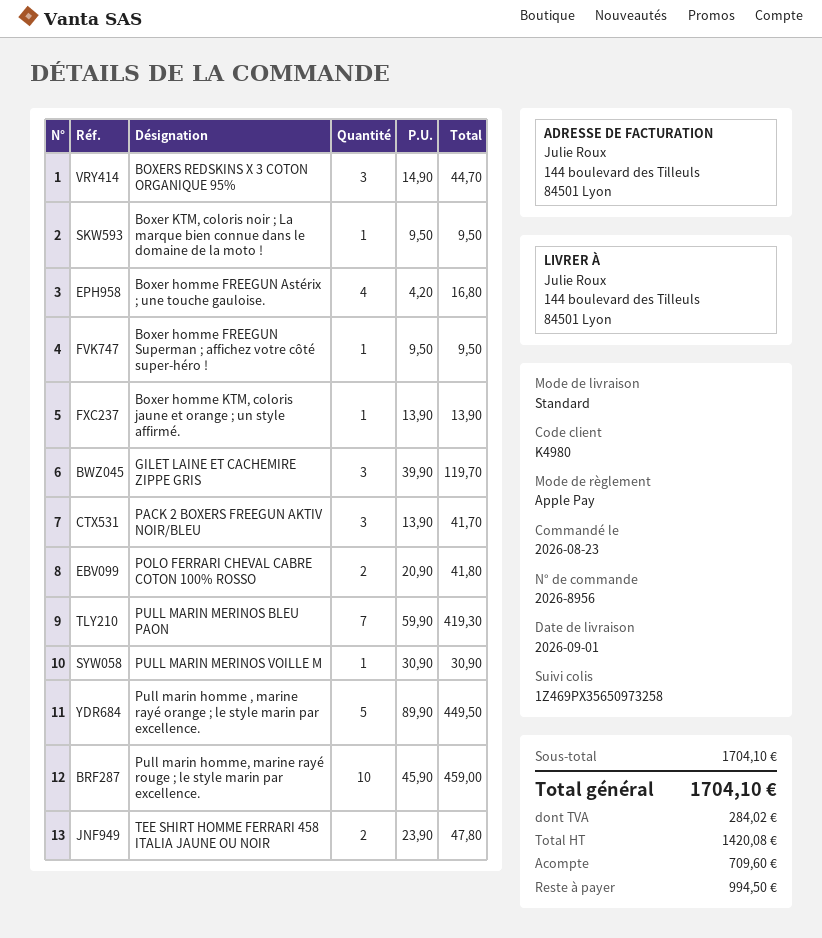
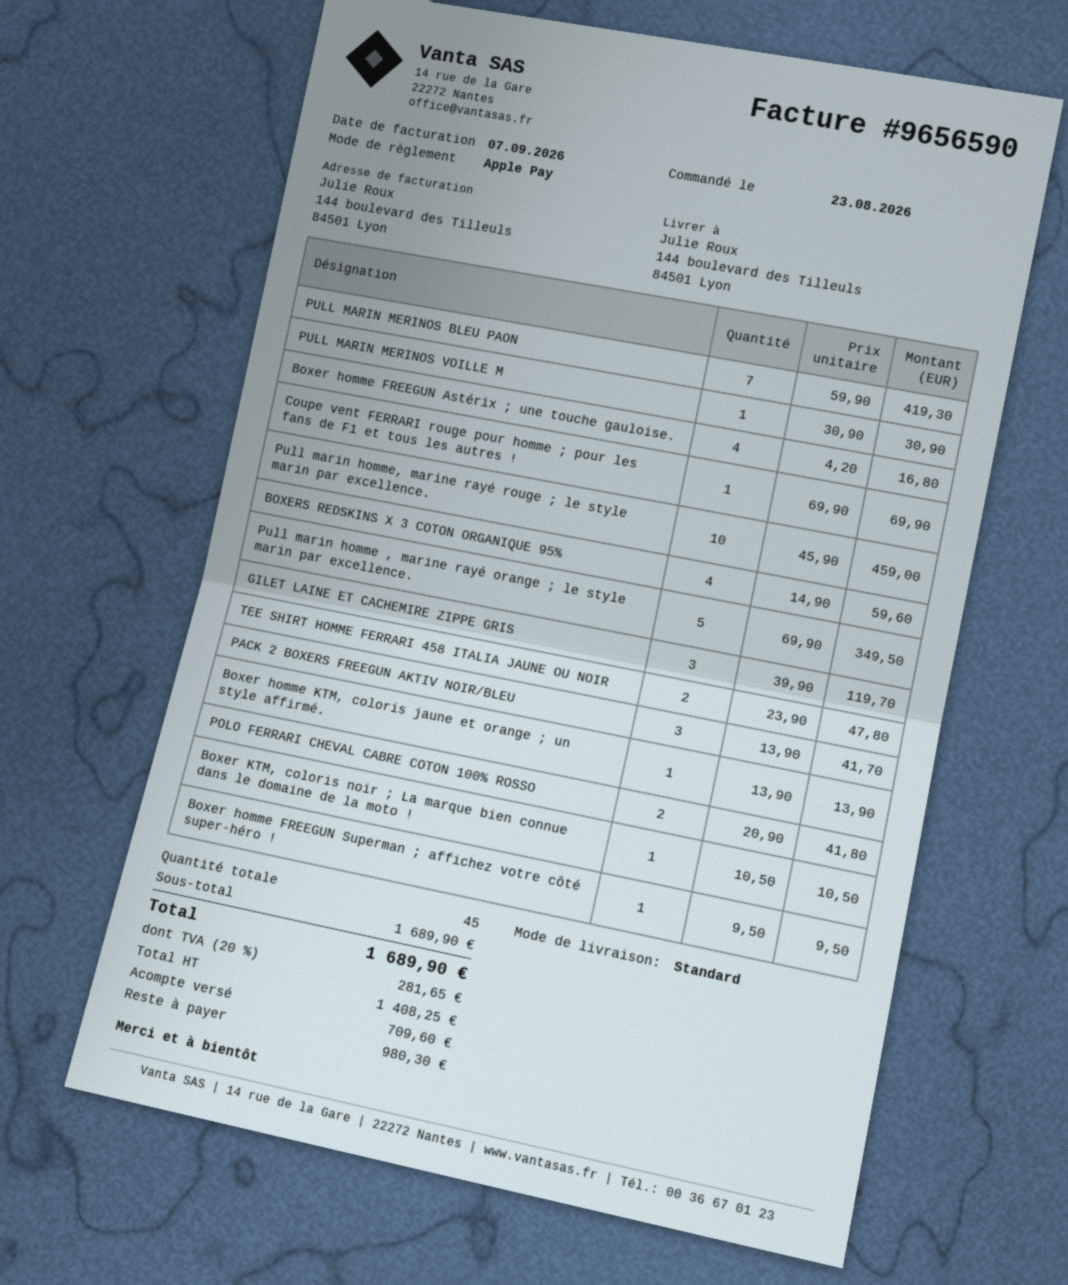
BOXERS REDSKINS X 3 COTON ORGANIQUE 95%: 3 x 14.90 = 44.70 -> 4 x 14.90 = 59.60
Boxer KTM, coloris noir ; La marque bien connue dans le domaine de la moto !: 1 x 9.50 = 9.50 -> 1 x 10.50 = 10.50
Pull marin homme , marine rayé orange ; le style marin par excellence.: 5 x 89.90 = 449.50 -> 5 x 69.90 = 349.50
Coupe vent FERRARI rouge pour homme ; pour les fans de F1 et tous les autres !: none -> 1 x 69.90 = 69.90
subtotal: 1704.10 -> 1689.90
net: 1420.08 -> 1408.25
tax: 284.02 -> 281.65
total: 1704.10 -> 1689.90
balance: 994.50 -> 980.30

